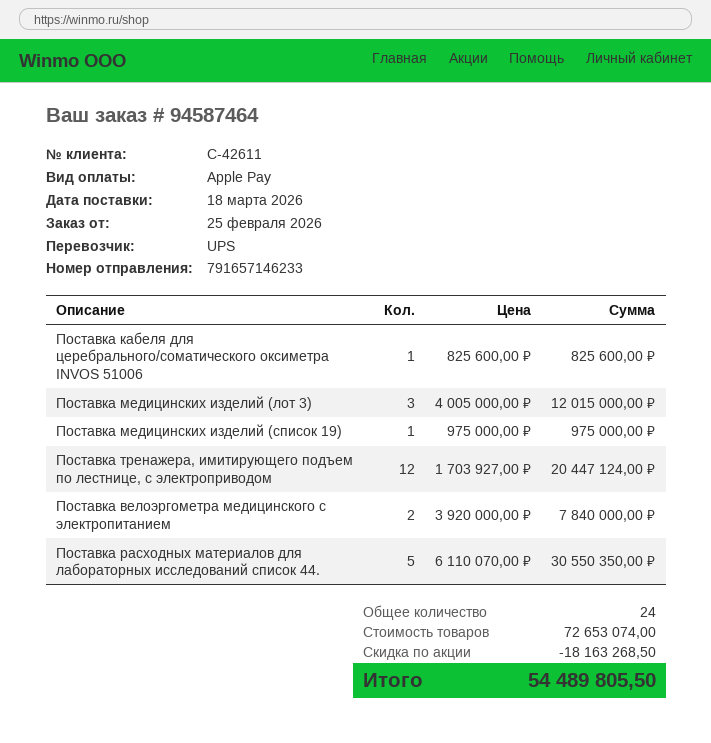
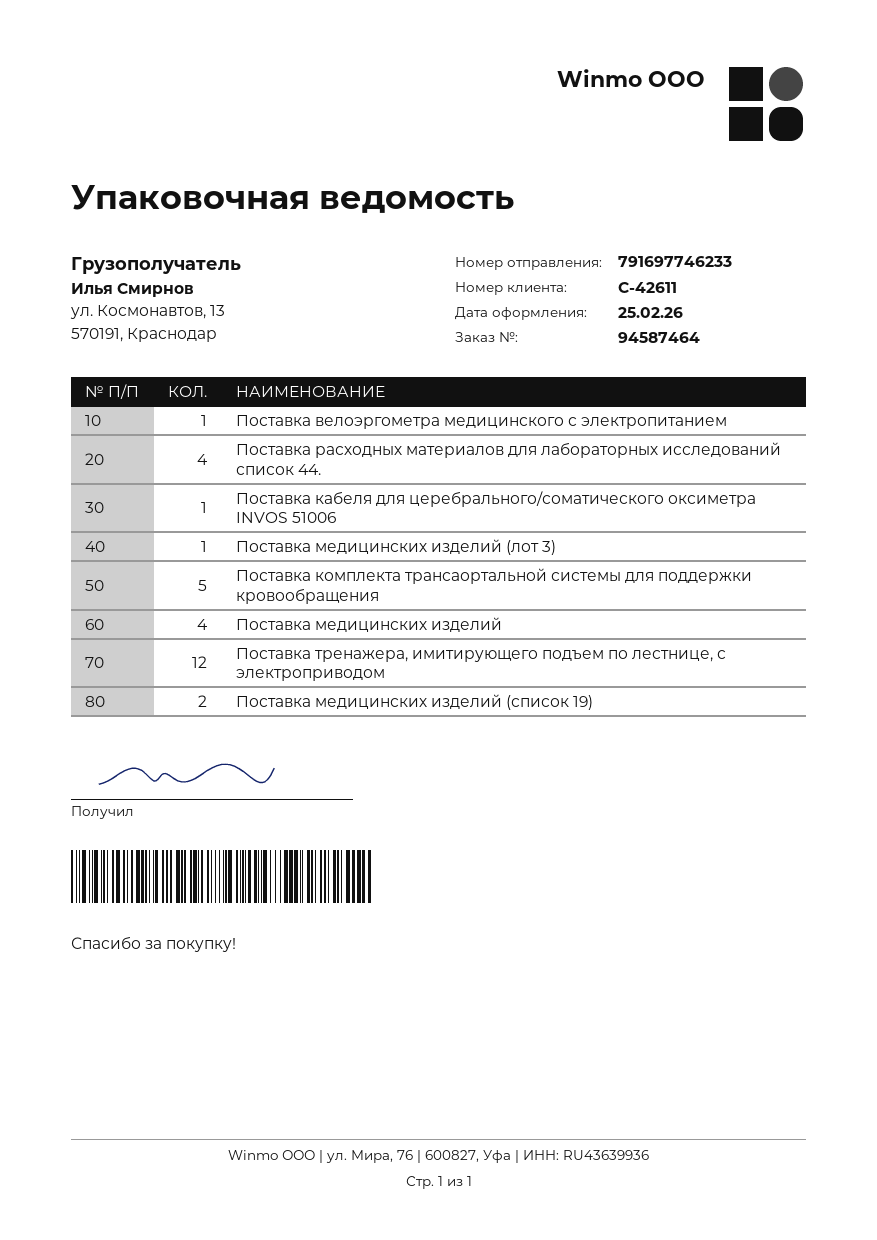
tracking number: 791657146233 -> 791697746233
Поставка медицинских изделий (лот 3): 3 -> 1
Поставка медицинских изделий (список 19): 1 -> 2
Поставка велоэргометра медицинского с электропитанием: 2 -> 1
Поставка расходных материалов для лабораторных исследований список 44.: 5 -> 4
Поставка комплекта трансаортальной системы для поддержки кровообращения: none -> 5
Поставка медицинских изделий: none -> 4

